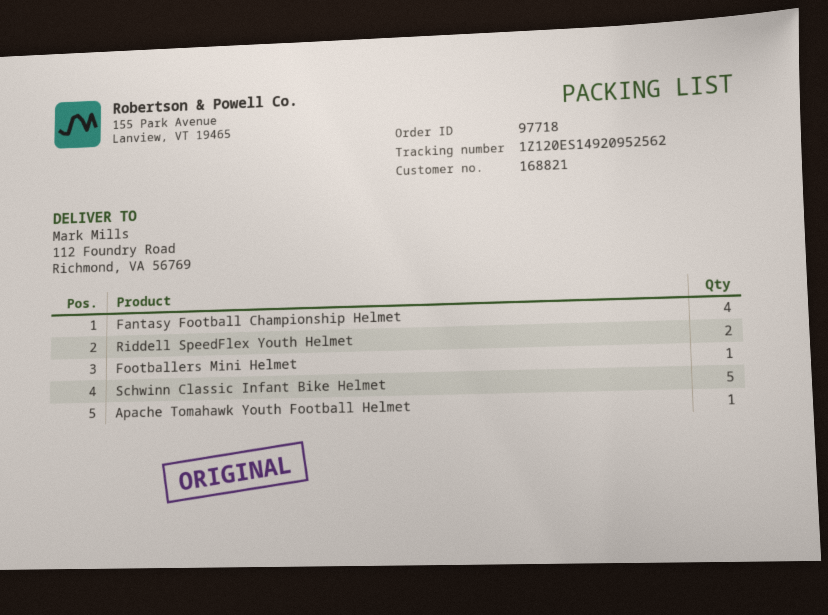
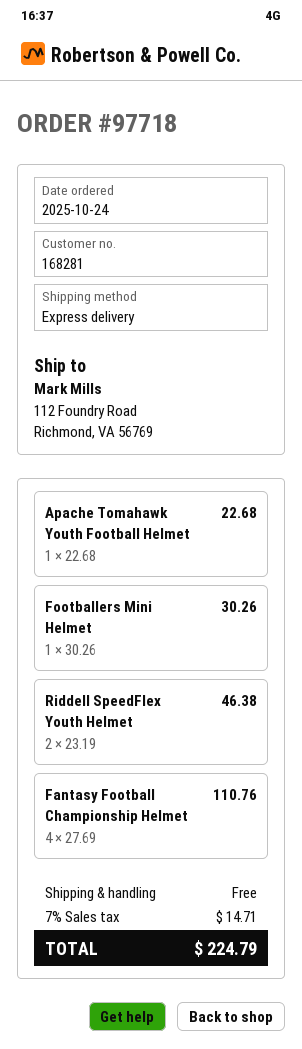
customer number: 168821 -> 168281
Schwinn Classic Infant Bike Helmet: 5 -> none

